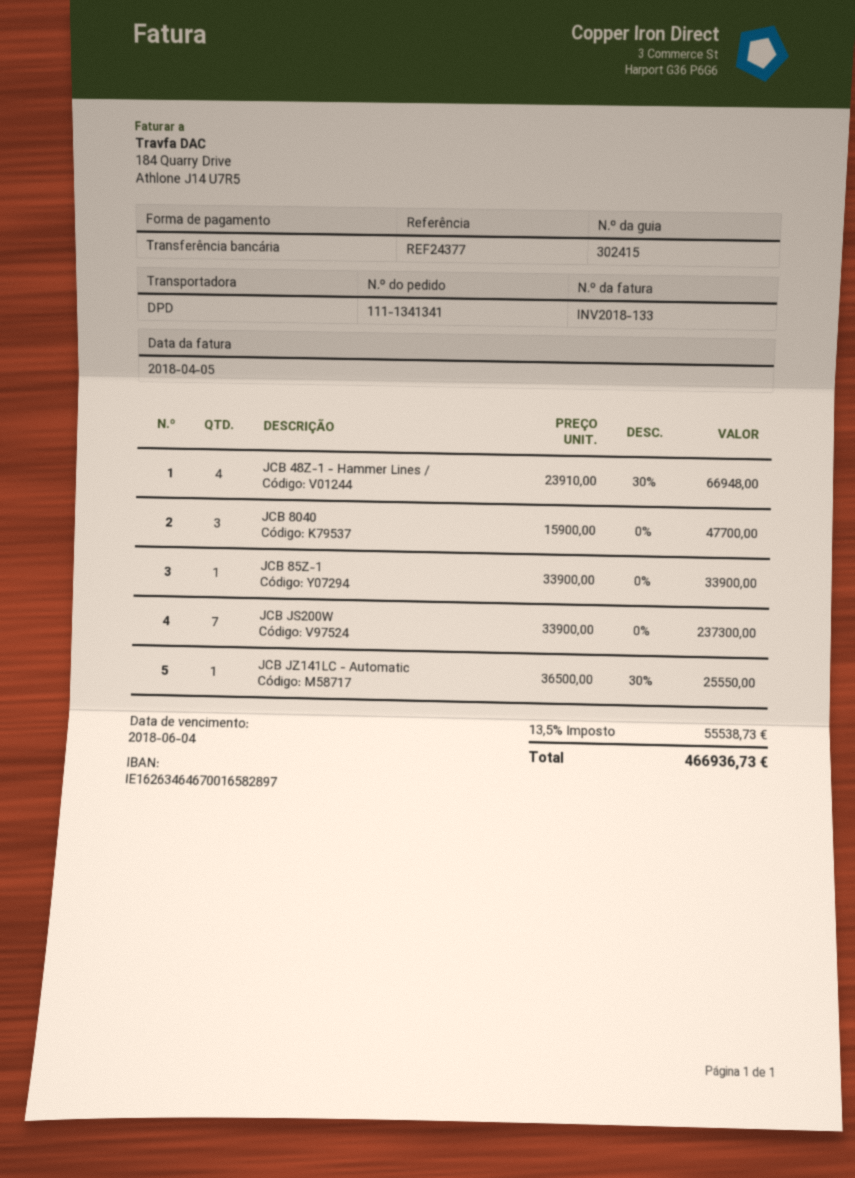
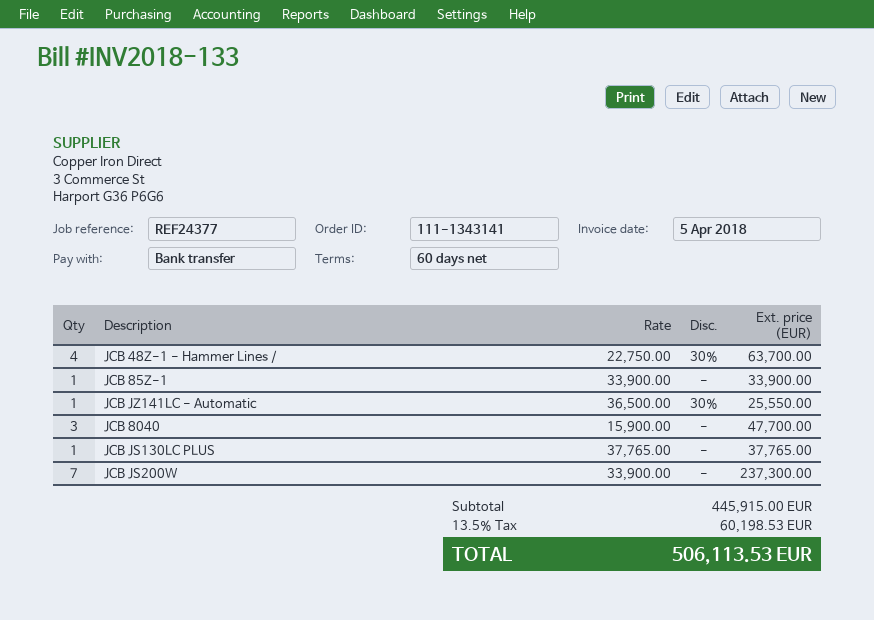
order number: 111-1341341 -> 111-1343141
JCB 48Z-1 - Hammer Lines /: 4 x 23910.00 - 30% = 66948.00 -> 4 x 22750.00 - 30% = 63700.00
JCB JS130LC PLUS: none -> 1 x 37765.00 = 37765.00
tax: 13.5% = 55538.73 -> 13.5% = 60198.53
total: 466936.73 -> 506113.53

